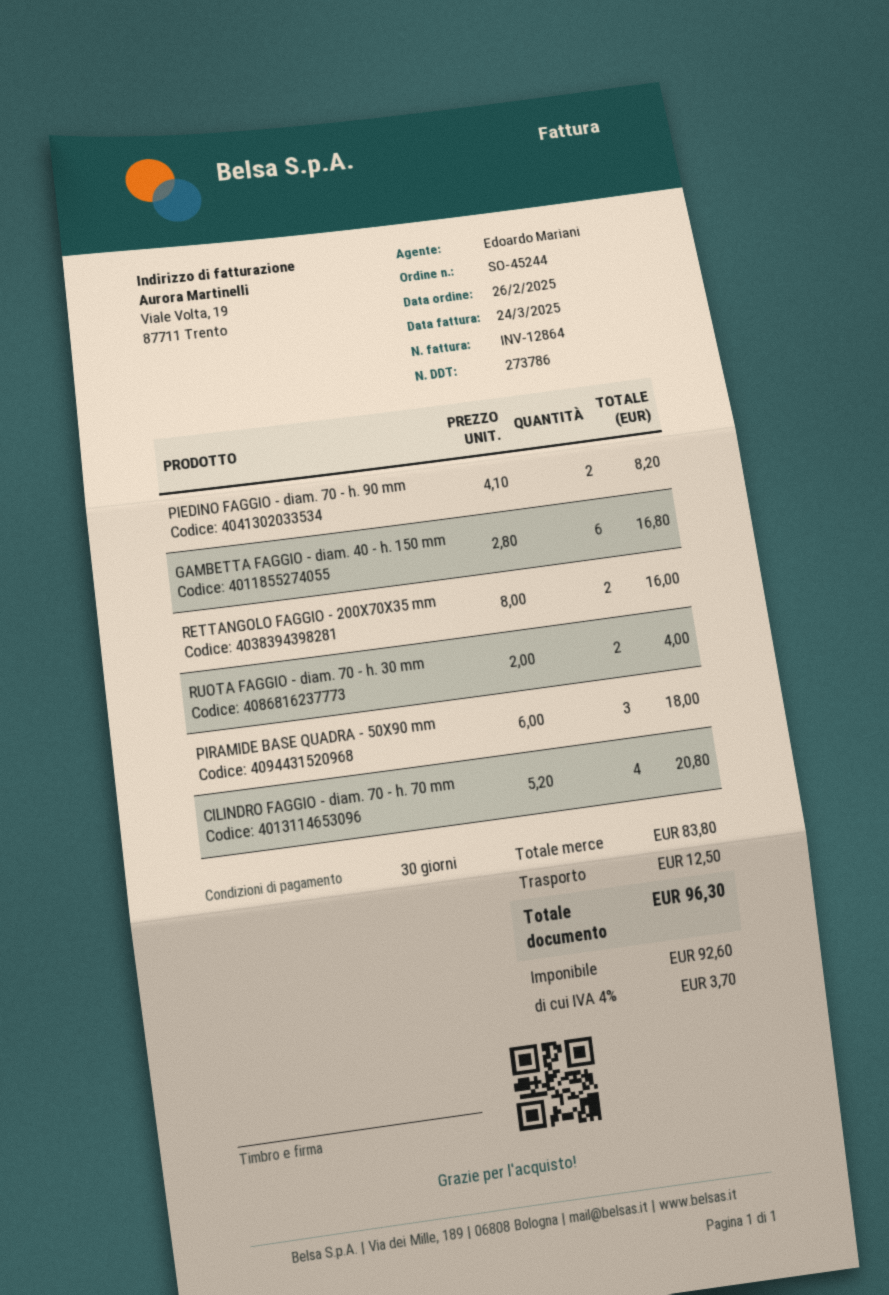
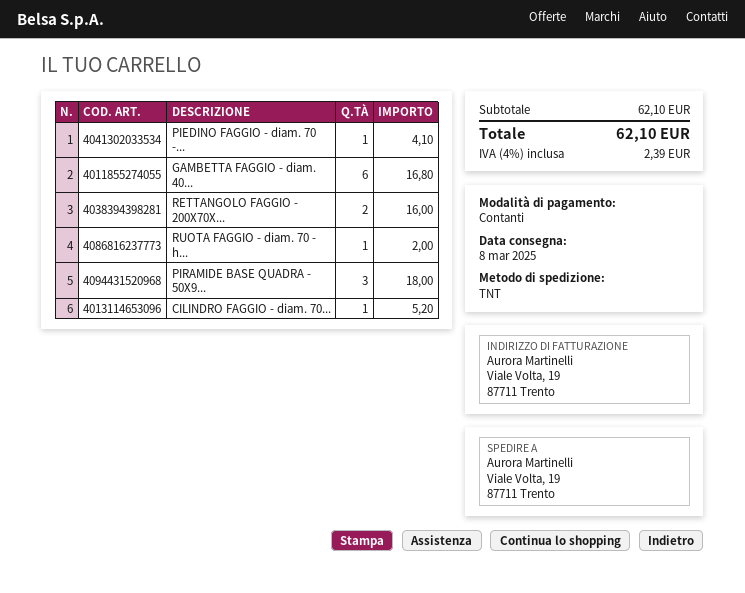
PIEDINO FAGGIO - diam. 70 - h. 90 mm: 2 for 8.20 -> 1 for 4.10
RUOTA FAGGIO - diam. 70 - h. 30 mm: 2 for 4.00 -> 1 for 2.00
CILINDRO FAGGIO - diam. 70 - h. 70 mm: 4 for 20.80 -> 1 for 5.20
subtotal: 83.80 -> 62.10
shipping: 12.50 -> none
tax: 4% = 3.70 -> 4% = 2.39
total: 96.30 -> 62.10

